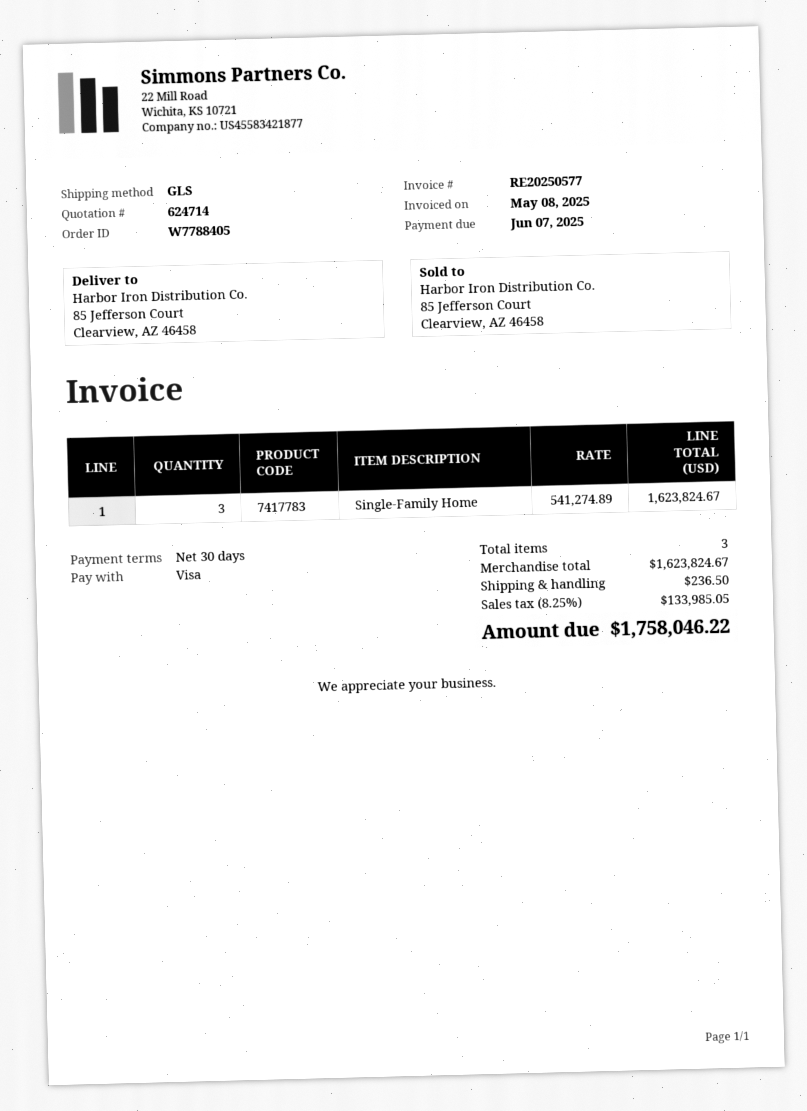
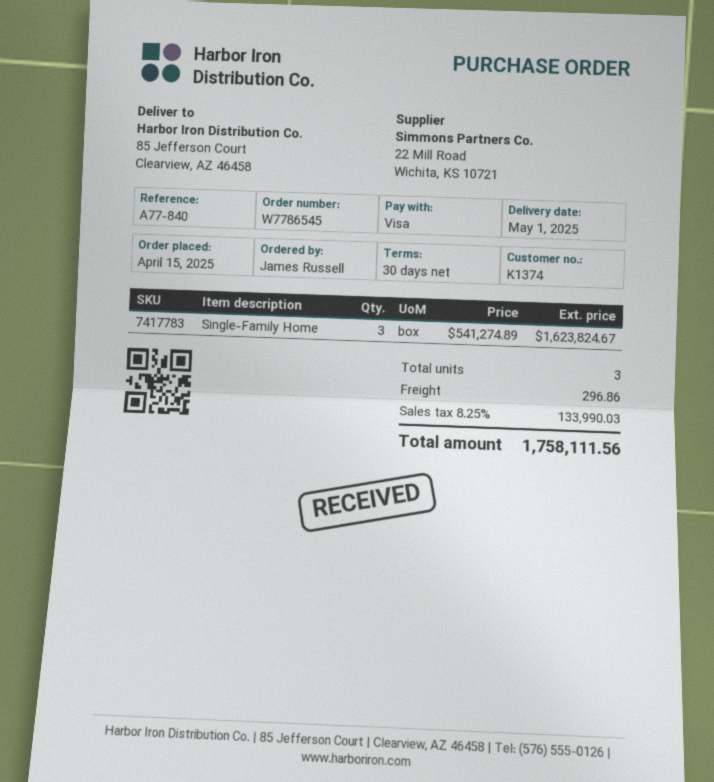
order number: W7788405 -> W7786545
shipping: 236.50 -> 296.86
tax: 8.25% = 133985.05 -> 8.25% = 133990.03
total: 1758046.22 -> 1758111.56

